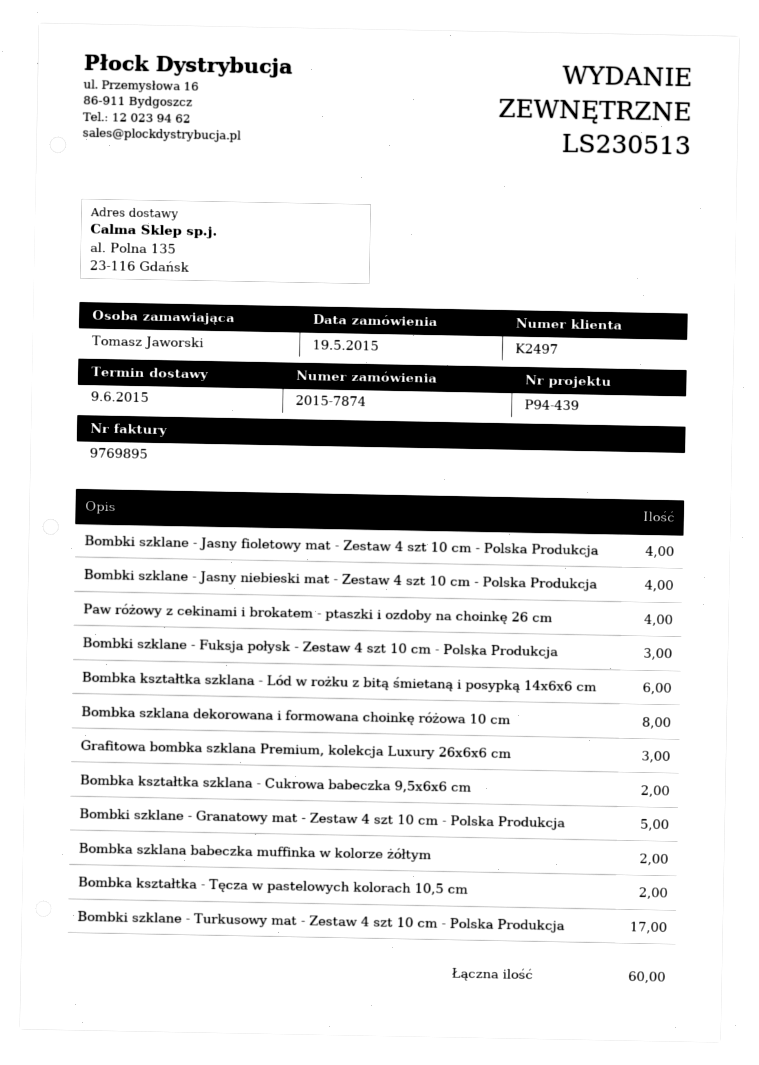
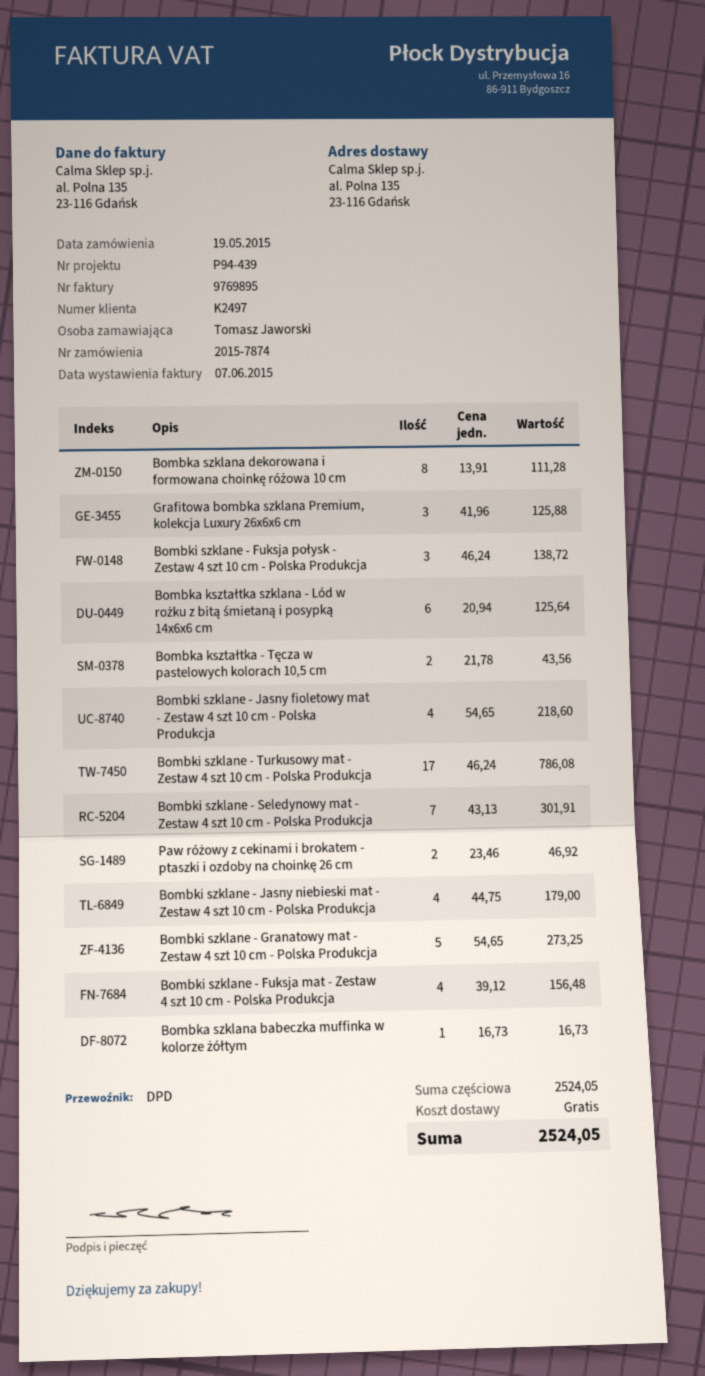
Paw różowy z cekinami i brokatem - ptaszki i ozdoby na choinkę 26 cm: 4 -> 2
Bombka kształtka szklana - Cukrowa babeczka 9,5x6x6 cm: 2 -> none
Bombka szklana babeczka muffinka w kolorze żółtym: 2 -> 1
Bombki szklane - Seledynowy mat - Zestaw 4 szt 10 cm - Polska Produkcja: none -> 7
Bombki szklane - Fuksja mat - Zestaw 4 szt 10 cm - Polska Produkcja: none -> 4

